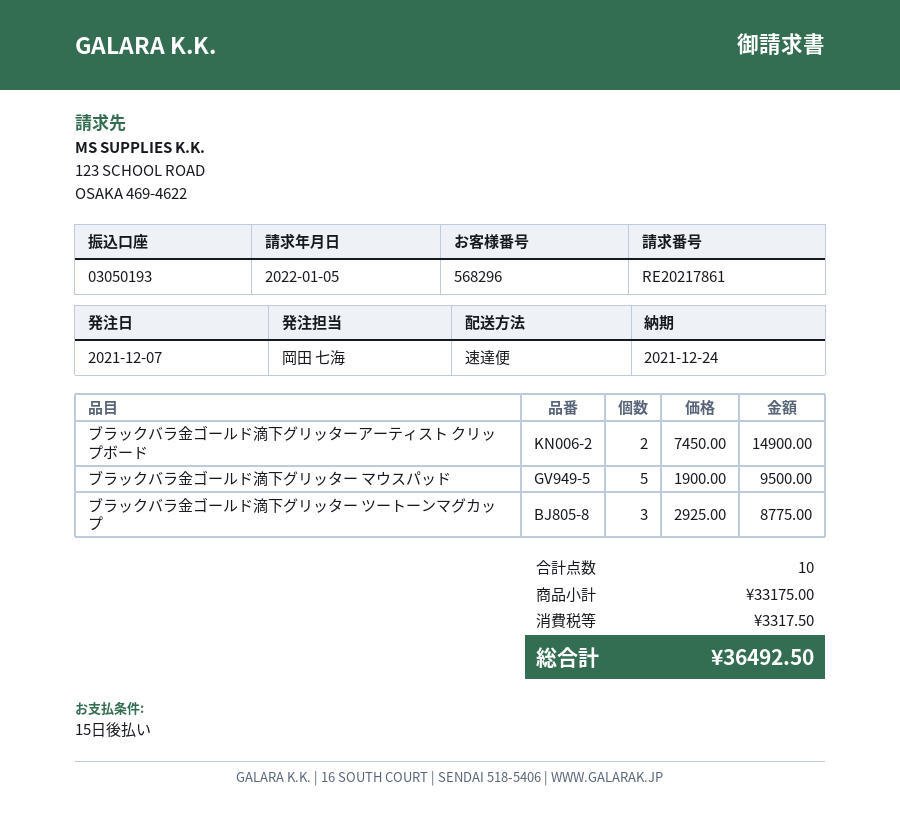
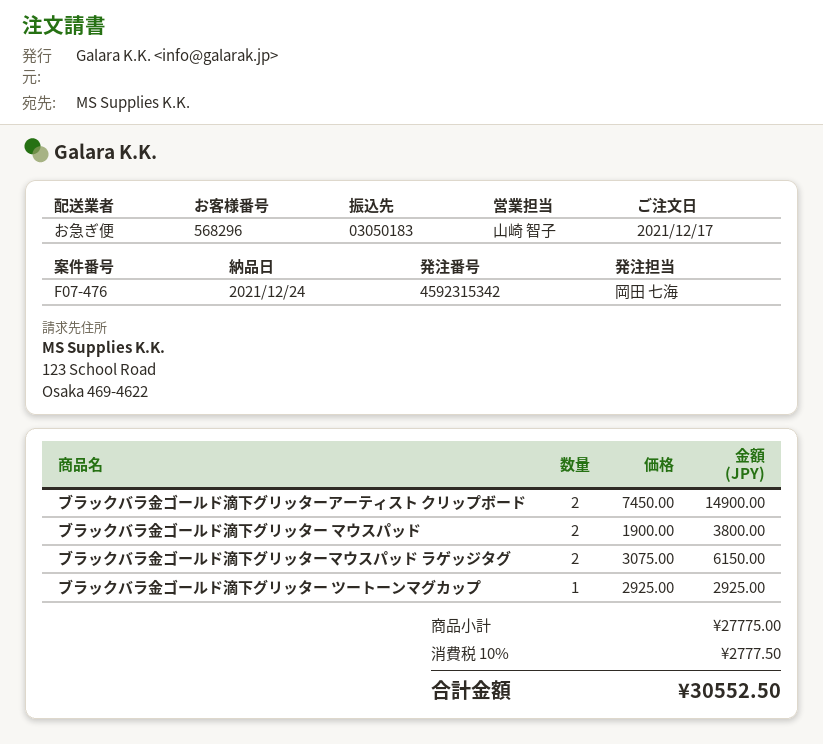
order date: 2021-12-07 -> 2021-12-17
bank account: 03050193 -> 03050183
ブラックバラ金ゴールド滴下グリッター マウスパッド: 5 x 1900.00 = 9500.00 -> 2 x 1900.00 = 3800.00
ブラックバラ金ゴールド滴下グリッター ツートーンマグカップ: 3 x 2925.00 = 8775.00 -> 1 x 2925.00 = 2925.00
ブラックバラ金ゴールド滴下グリッターマウスパッド ラゲッジタグ: none -> 2 x 3075.00 = 6150.00
subtotal: 33175.00 -> 27775.00
tax: 3317.50 -> 2777.50
total: 36492.50 -> 30552.50

